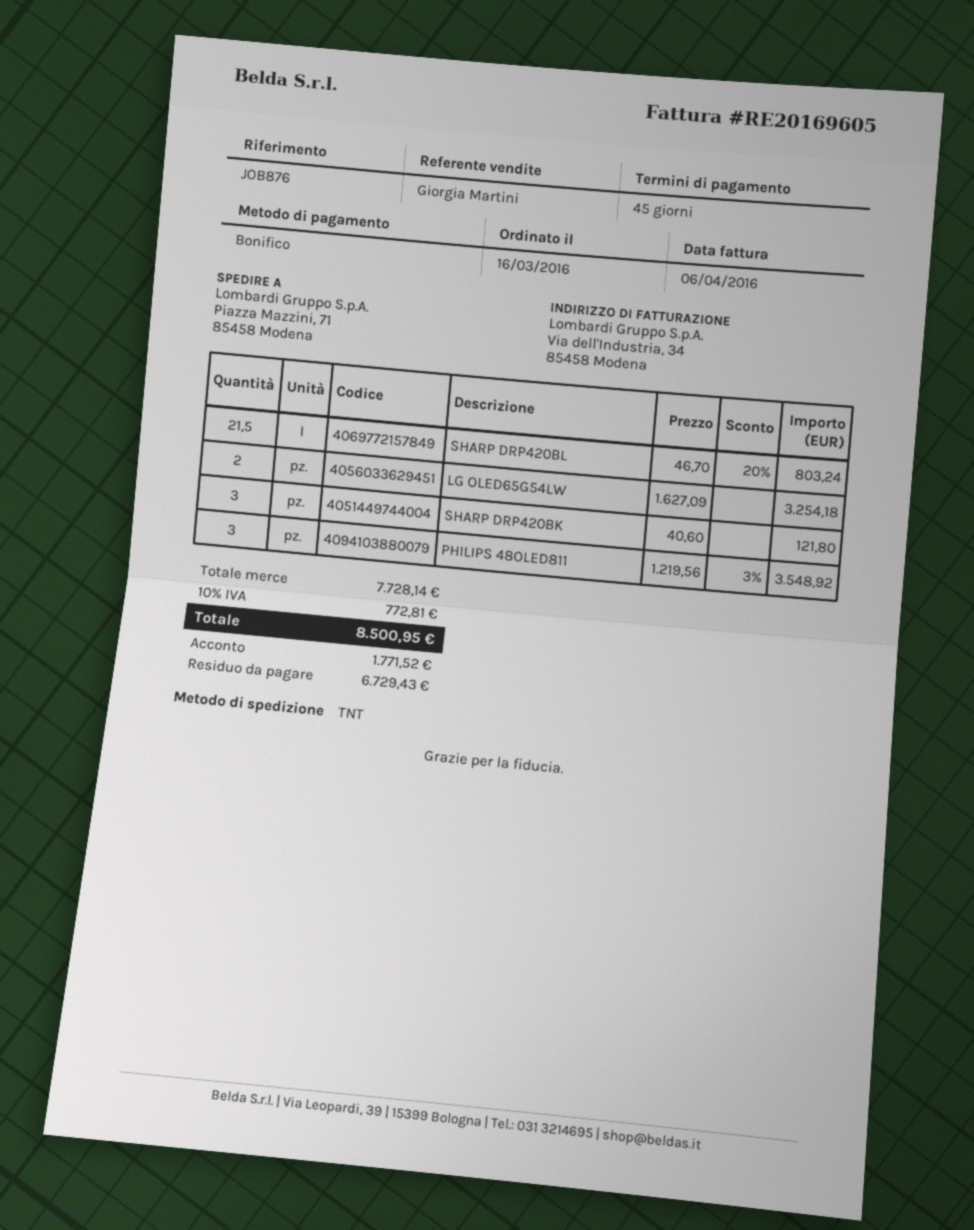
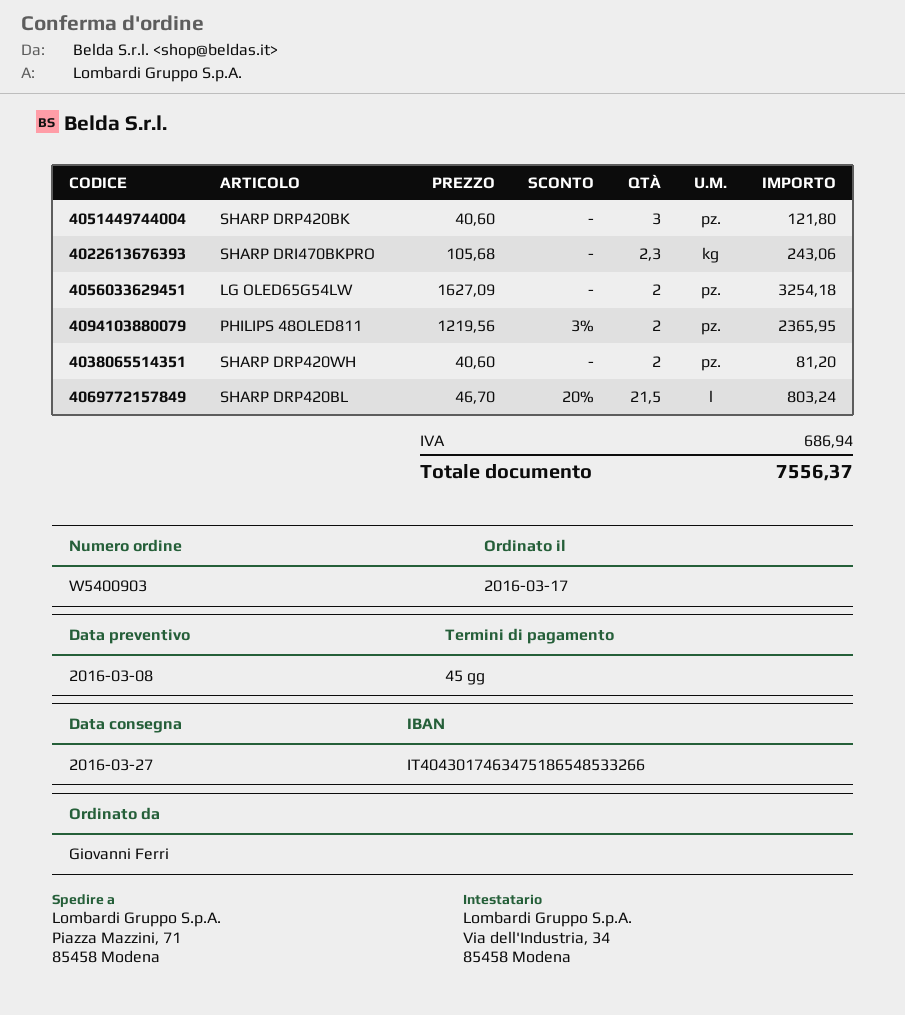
order date: 2016-03-16 -> 2016-03-17
PHILIPS 48OLED811: 3 x 1219.56 - 3% = 3548.92 -> 2 x 1219.56 - 3% = 2365.95
SHARP DRI470BKPRO: none -> 2.3 x 105.68 = 243.06
SHARP DRP420WH: none -> 2 x 40.60 = 81.20
tax: 772.81 -> 686.94
total: 8500.95 -> 7556.37

